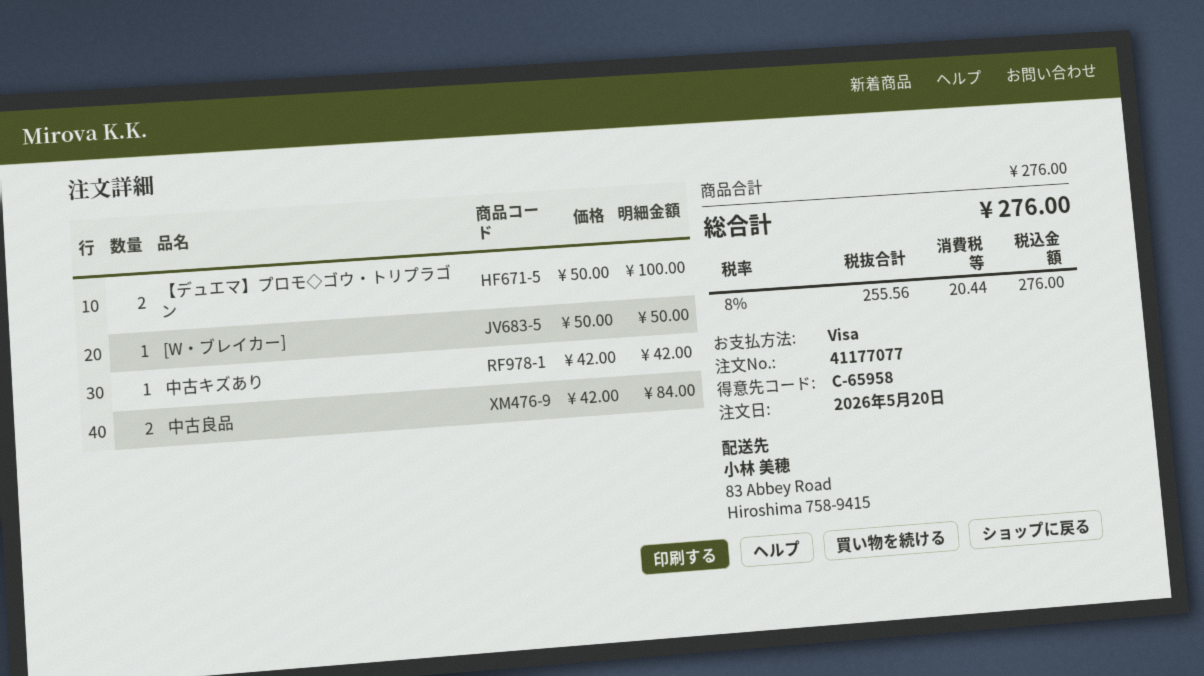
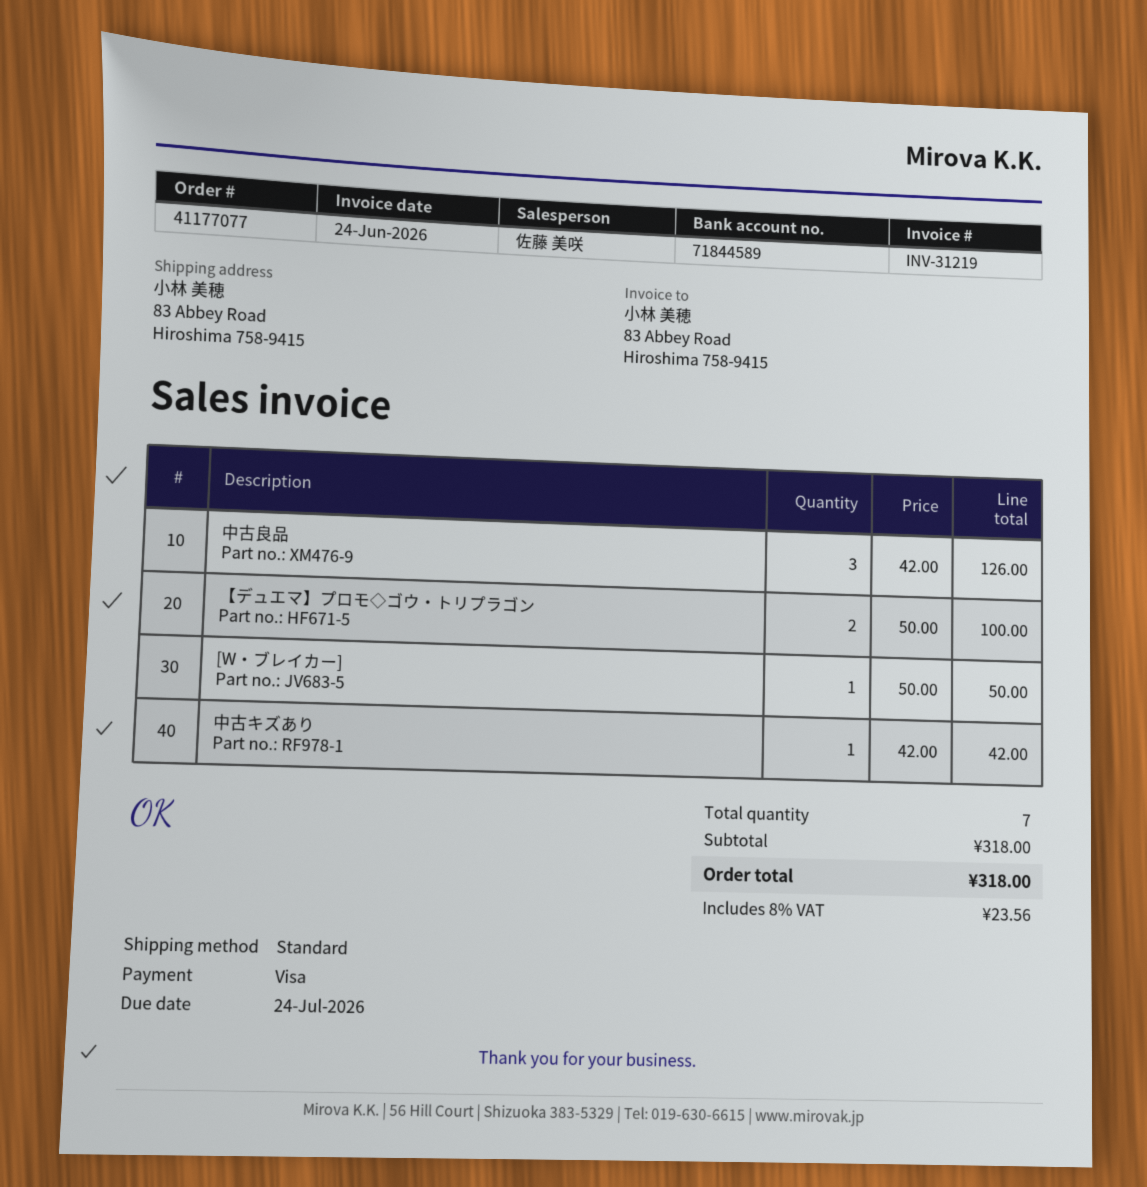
中古良品: 2 x 42.00 = 84.00 -> 3 x 42.00 = 126.00
subtotal: 276.00 -> 318.00
tax: 8% = 20.44 -> 8% = 23.56
total: 276.00 -> 318.00

